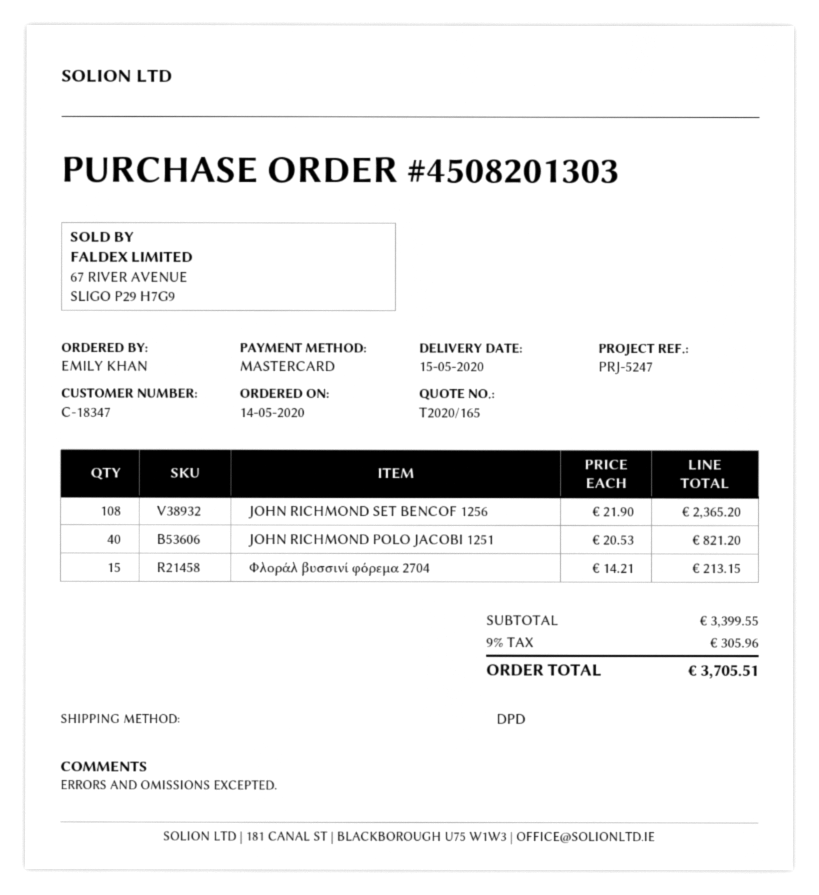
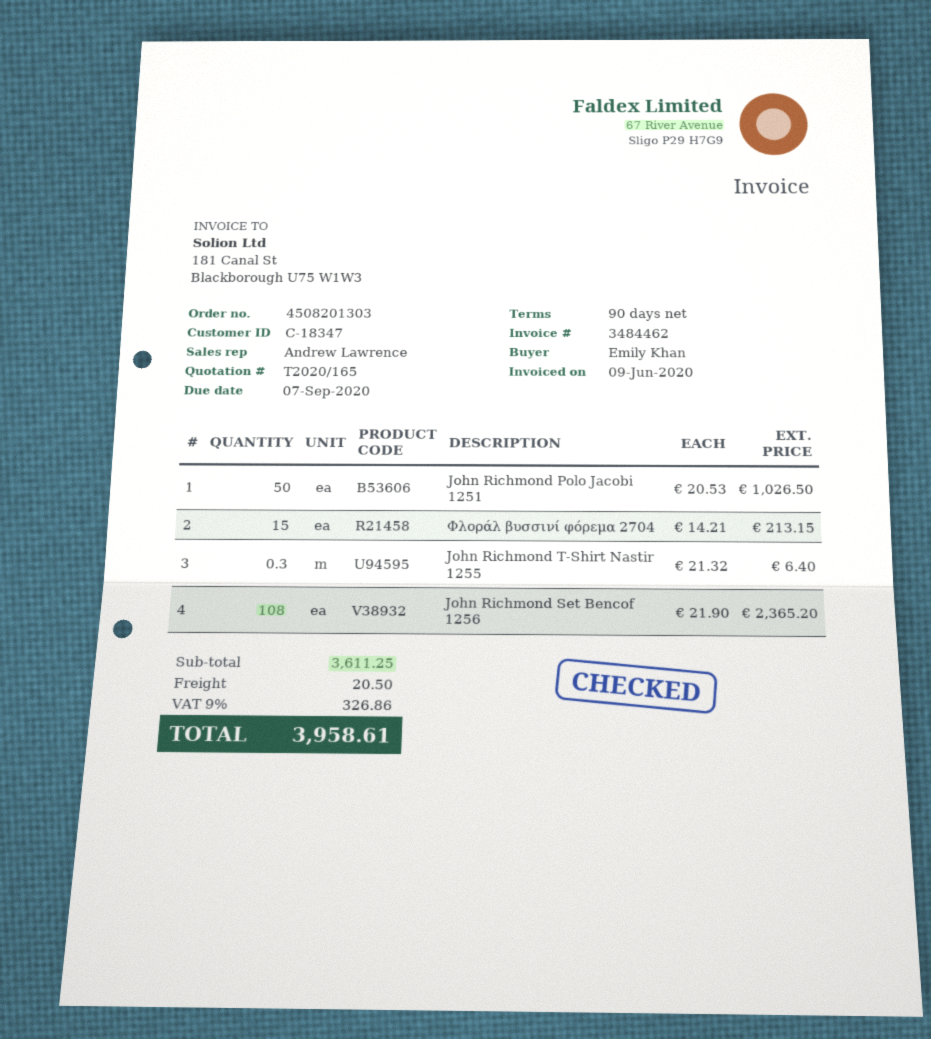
JOHN RICHMOND POLO JACOBI 1251: 40 x 20.53 = 821.20 -> 50 x 20.53 = 1026.50
John Richmond T-Shirt Nastir 1255: none -> 0.3 x 21.32 = 6.40
subtotal: 3399.55 -> 3611.25
shipping: none -> 20.50
tax: 9% = 305.96 -> 9% = 326.86
total: 3705.51 -> 3958.61

